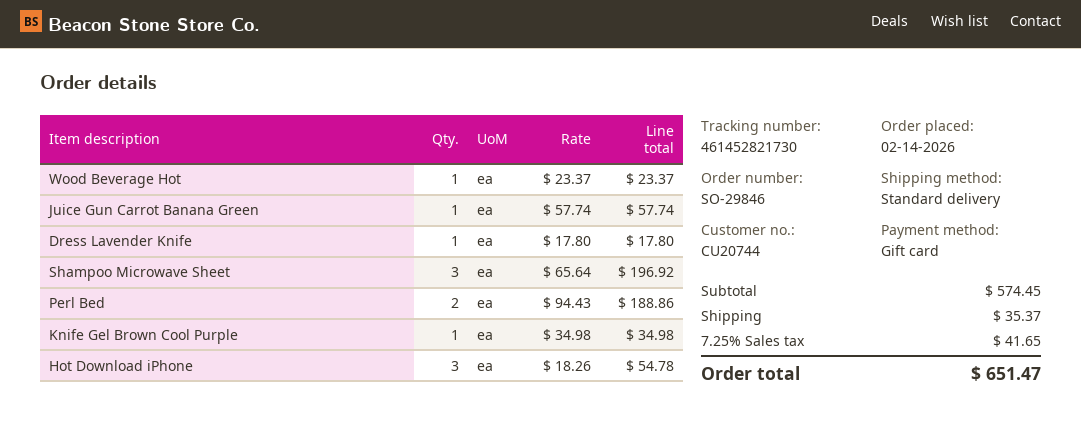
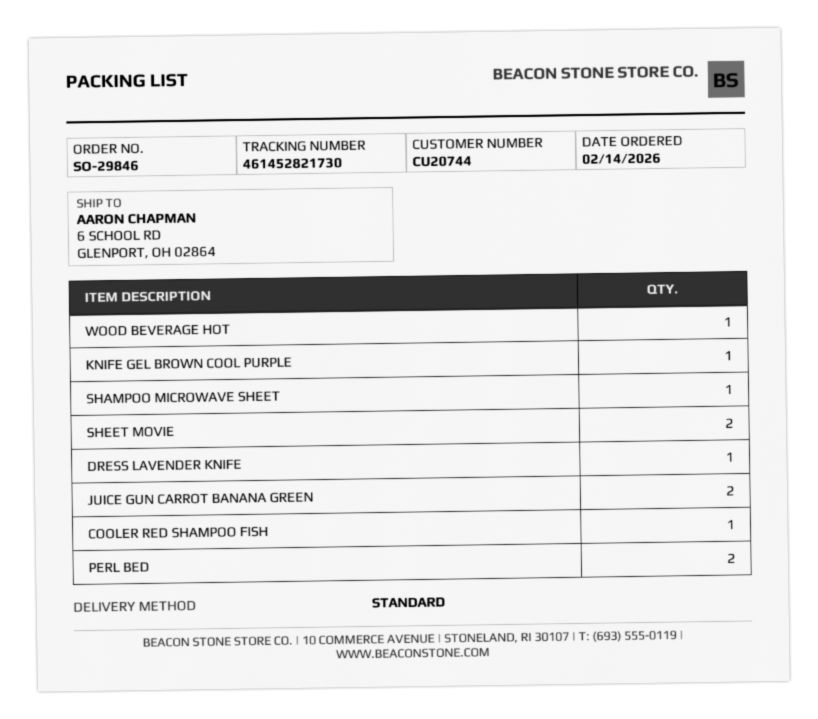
Juice Gun Carrot Banana Green: 1 -> 2
Shampoo Microwave Sheet: 3 -> 1
Hot Download iPhone: 3 -> none
SHEET MOVIE: none -> 2
COOLER RED SHAMPOO FISH: none -> 1

